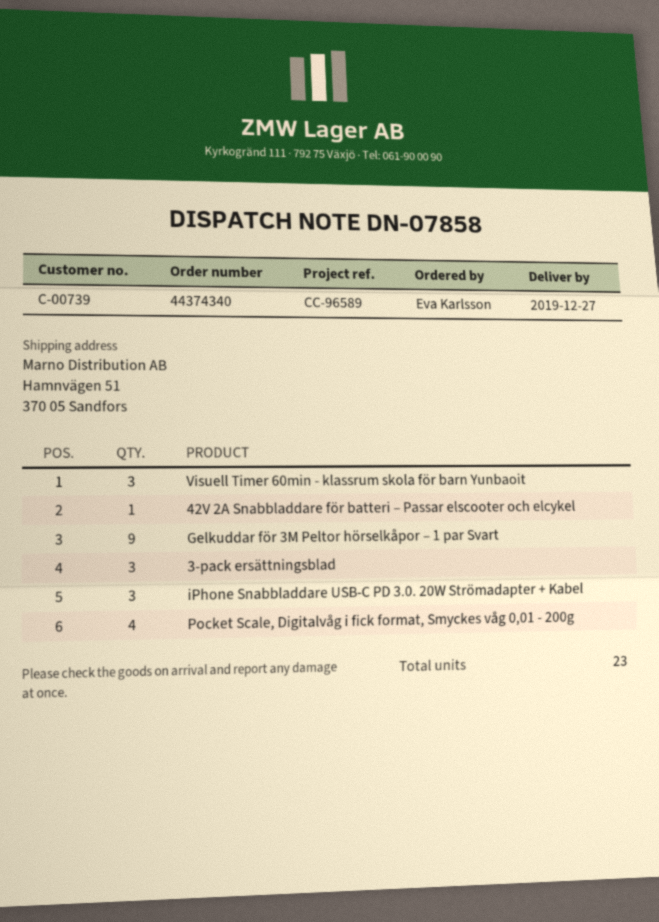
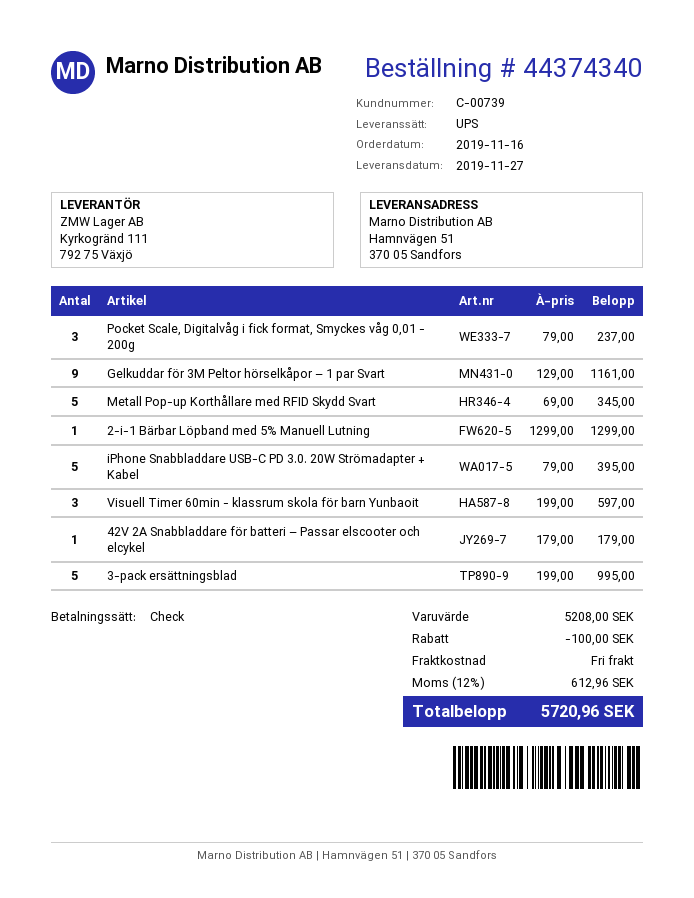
delivery date: 2019-12-27 -> 2019-11-27
3-pack ersättningsblad: 3 -> 5
iPhone Snabbladdare USB-C PD 3.0. 20W Strömadapter + Kabel: 3 -> 5
Pocket Scale, Digitalvåg i fick format, Smyckes våg 0,01 - 200g: 4 -> 3
Metall Pop-up Korthållare med RFID Skydd Svart: none -> 5
2-i-1 Bärbar Löpband med 5% Manuell Lutning: none -> 1

